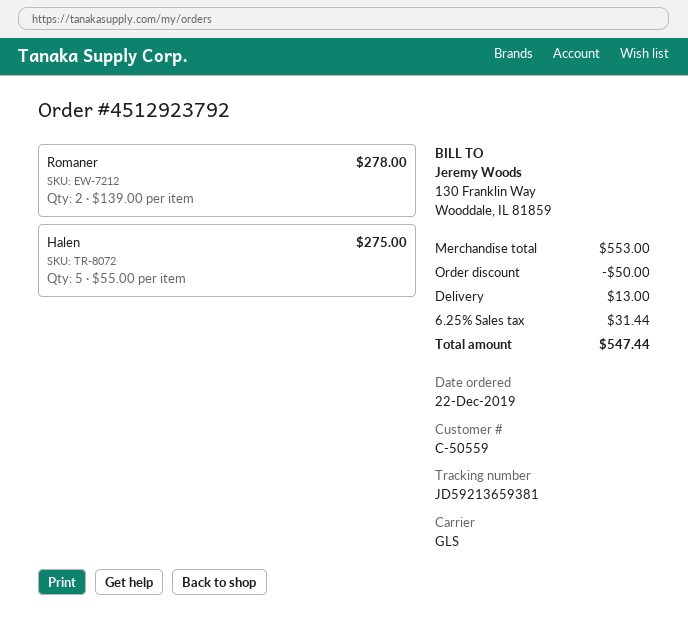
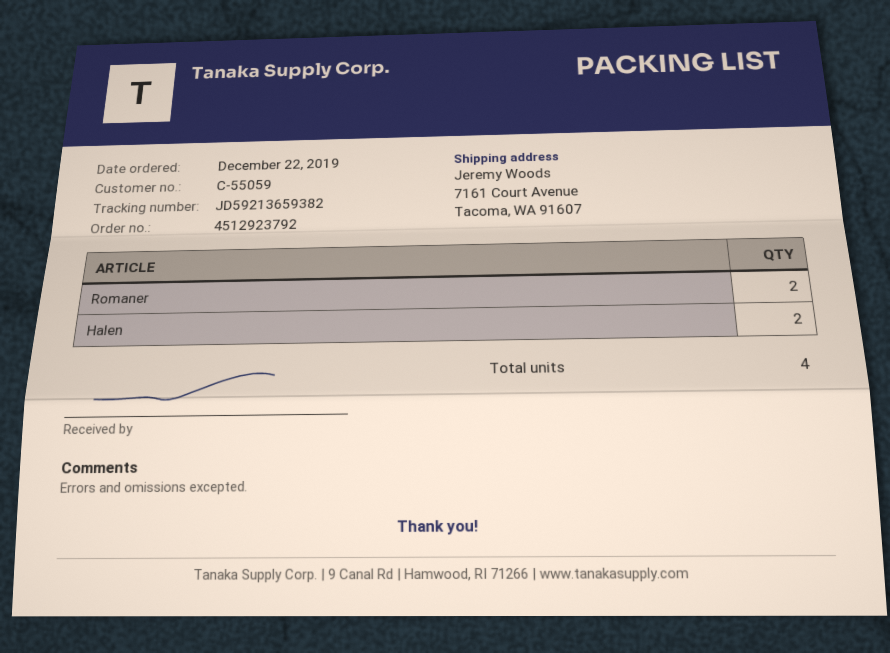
customer number: C-50559 -> C-55059
tracking number: JD59213659381 -> JD59213659382
Halen: 5 -> 2

